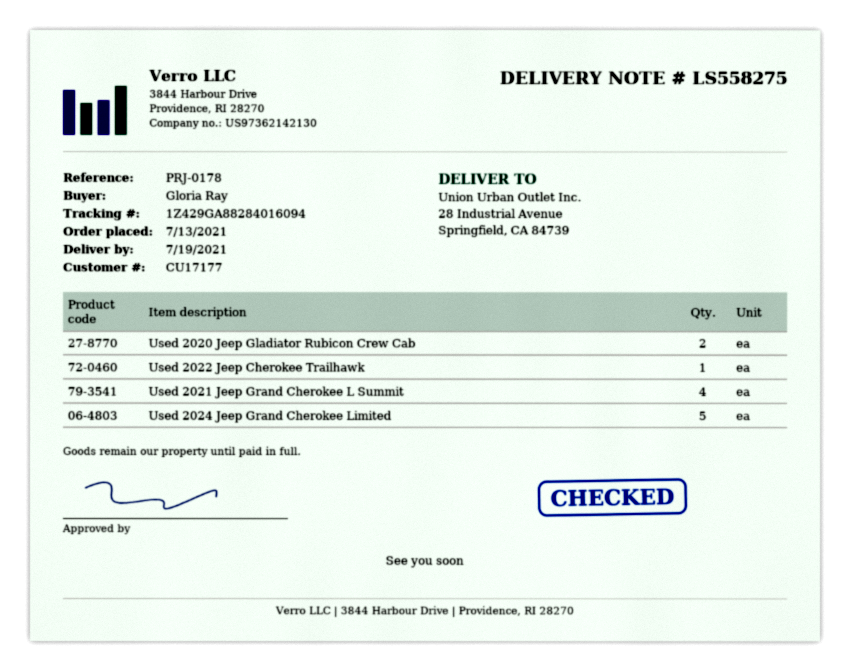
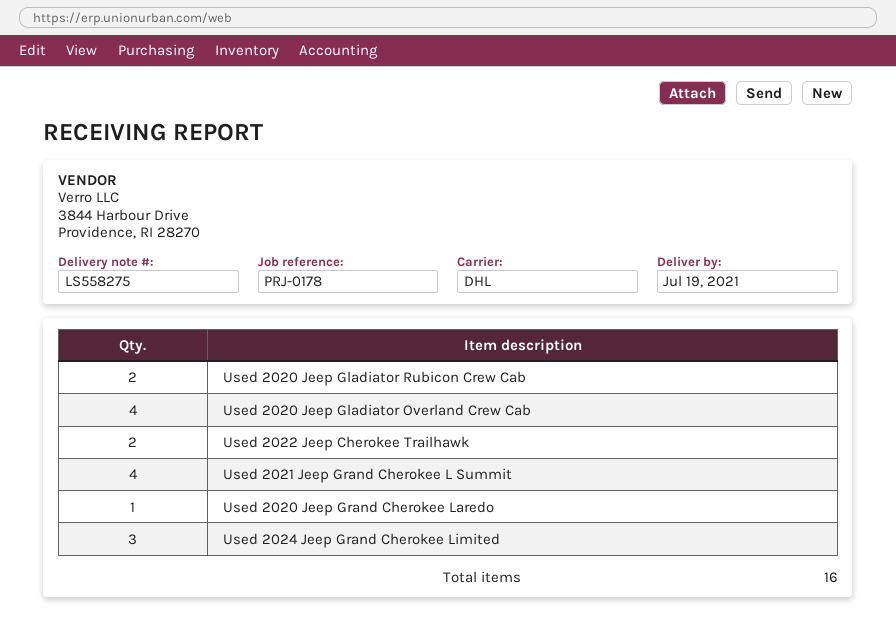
Used 2022 Jeep Cherokee Trailhawk: 1 -> 2
Used 2024 Jeep Grand Cherokee Limited: 5 -> 3
Used 2020 Jeep Gladiator Overland Crew Cab: none -> 4
Used 2020 Jeep Grand Cherokee Laredo: none -> 1

